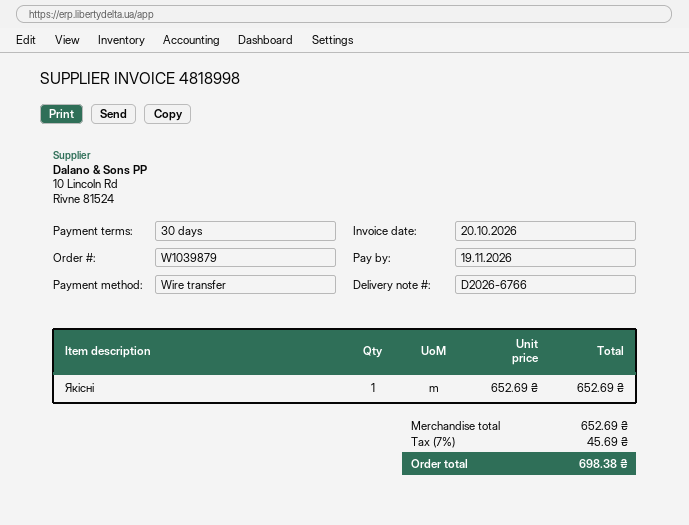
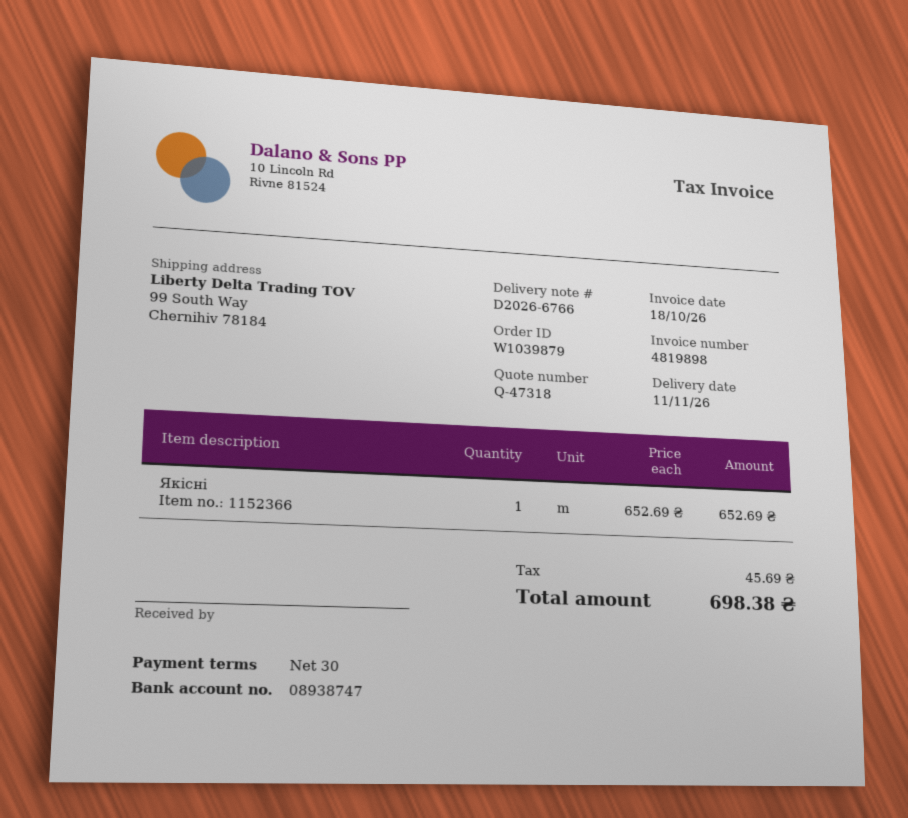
invoice number: 4818998 -> 4819898
invoice date: 2026-10-20 -> 2026-10-18

